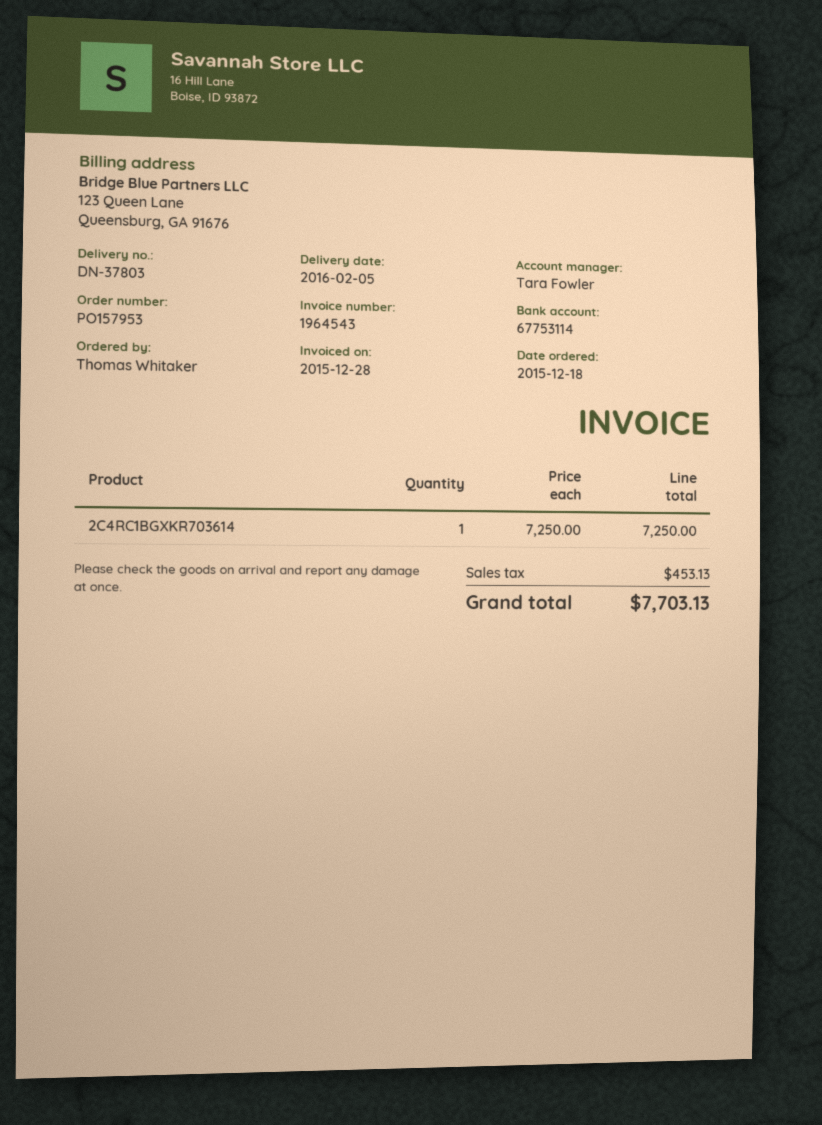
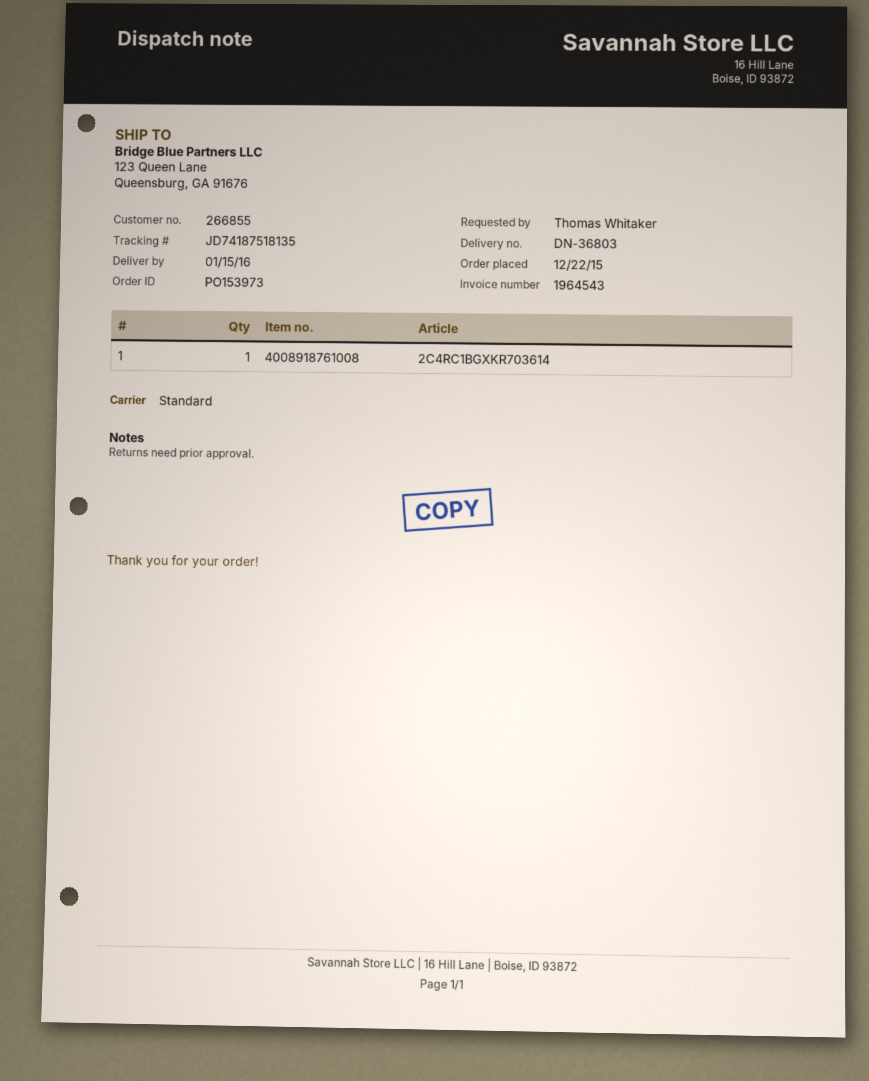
order number: PO157953 -> PO153973
order date: 2015-12-18 -> 2015-12-22
delivery note number: DN-37803 -> DN-36803
delivery date: 2016-02-05 -> 2016-01-15

